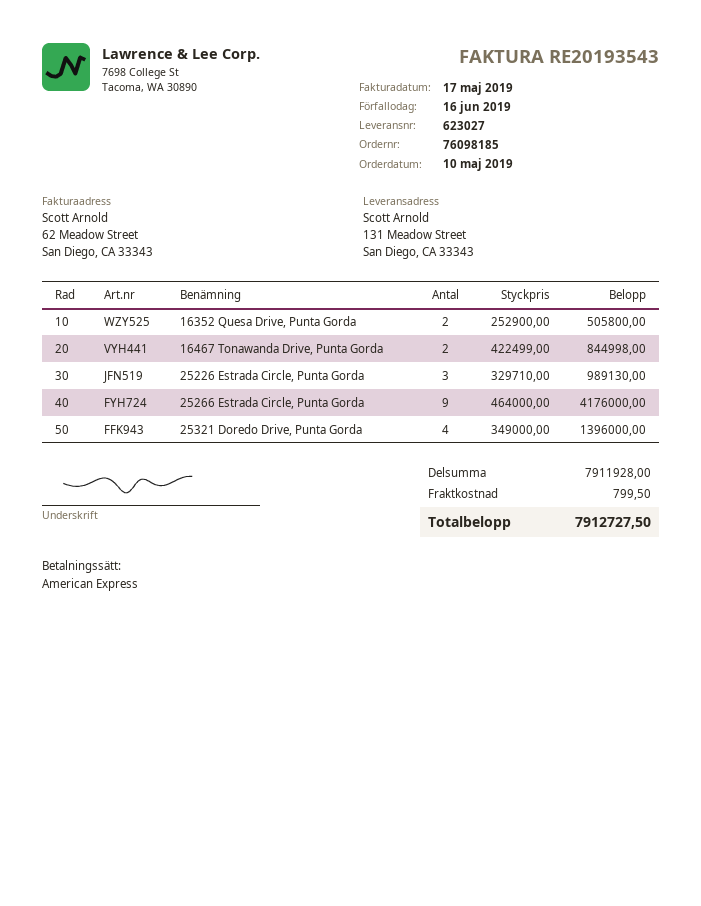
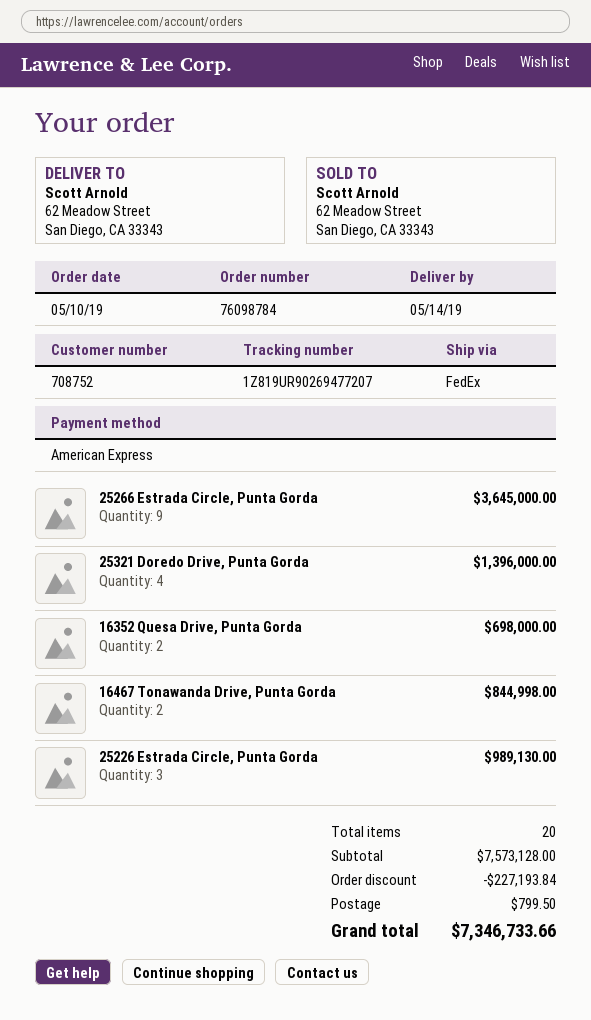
order number: 76098185 -> 76098784
ship to: 131 Meadow Street, San Diego, CA 33343 -> 62 Meadow Street, San Diego, CA 33343
16352 Quesa Drive, Punta Gorda: 2 for 505800.00 -> 2 for 698000.00
25266 Estrada Circle, Punta Gorda: 9 for 4176000.00 -> 9 for 3645000.00
subtotal: 7911928.00 -> 7573128.00
discount: none -> 227193.84
total: 7912727.50 -> 7346733.66

